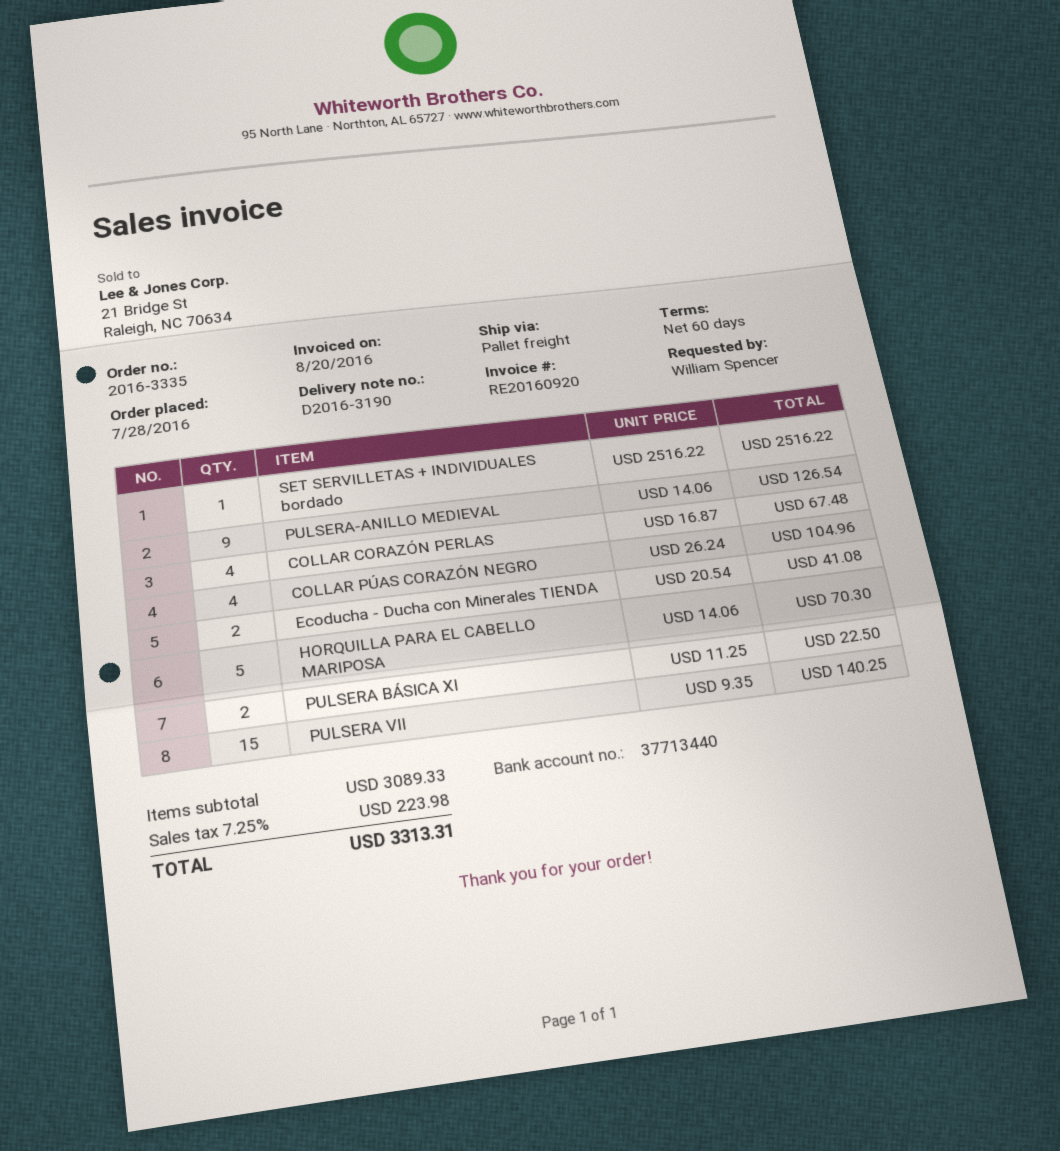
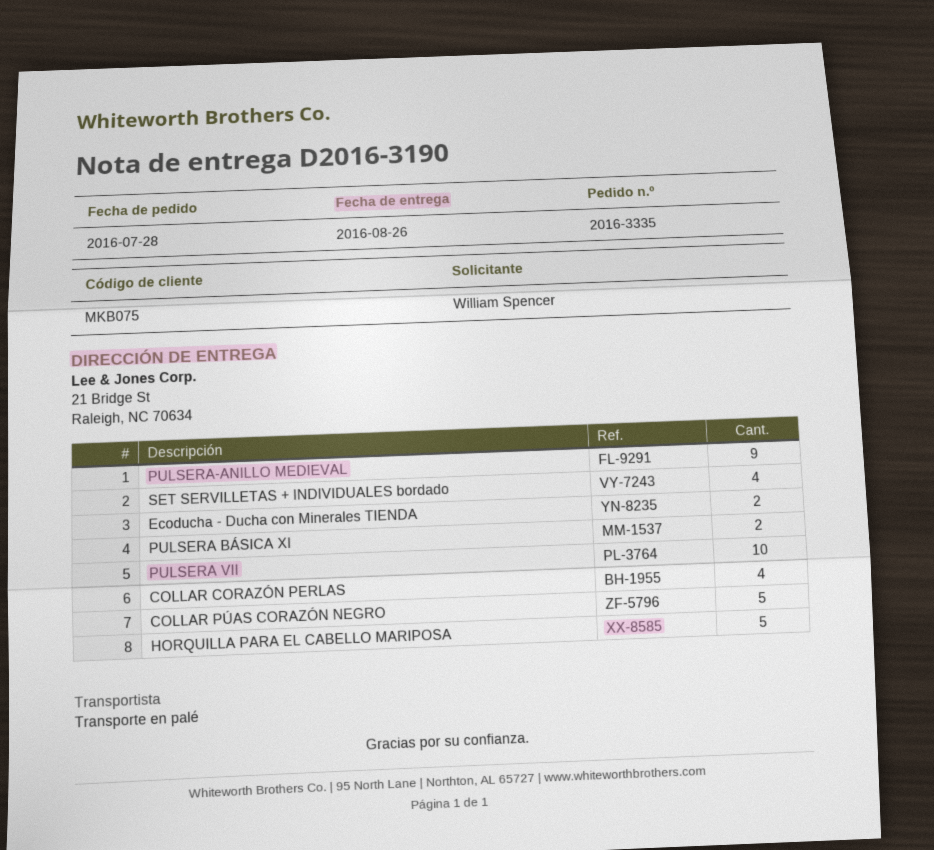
SET SERVILLETAS + INDIVIDUALES bordado: 1 -> 4
COLLAR PÚAS CORAZÓN NEGRO: 4 -> 5
PULSERA VII: 15 -> 10

